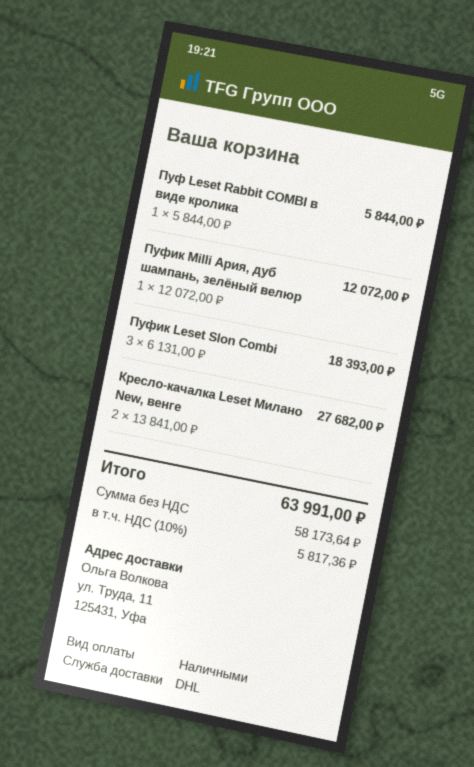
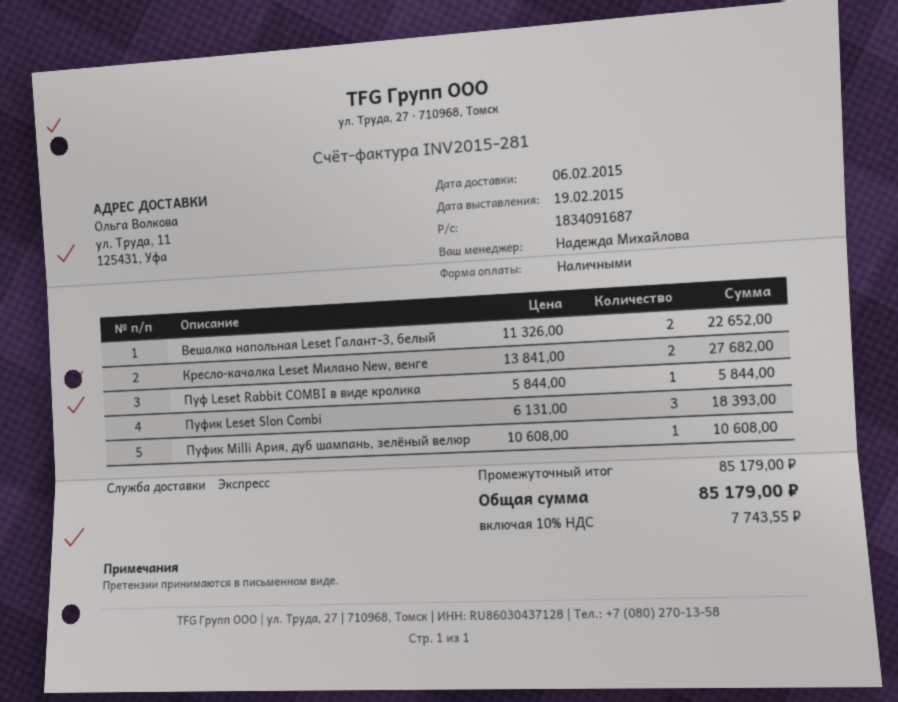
shipping method: DHL -> express
Пуфик Milli Ария, дуб шампань, зелёный велюр: 1 x 12072.00 = 12072.00 -> 1 x 10608.00 = 10608.00
Вешалка напольная Leset Галант-3, белый: none -> 2 x 11326.00 = 22652.00
tax: 10% = 5817.36 -> 10% = 7743.55
total: 63991.00 -> 85179.00

